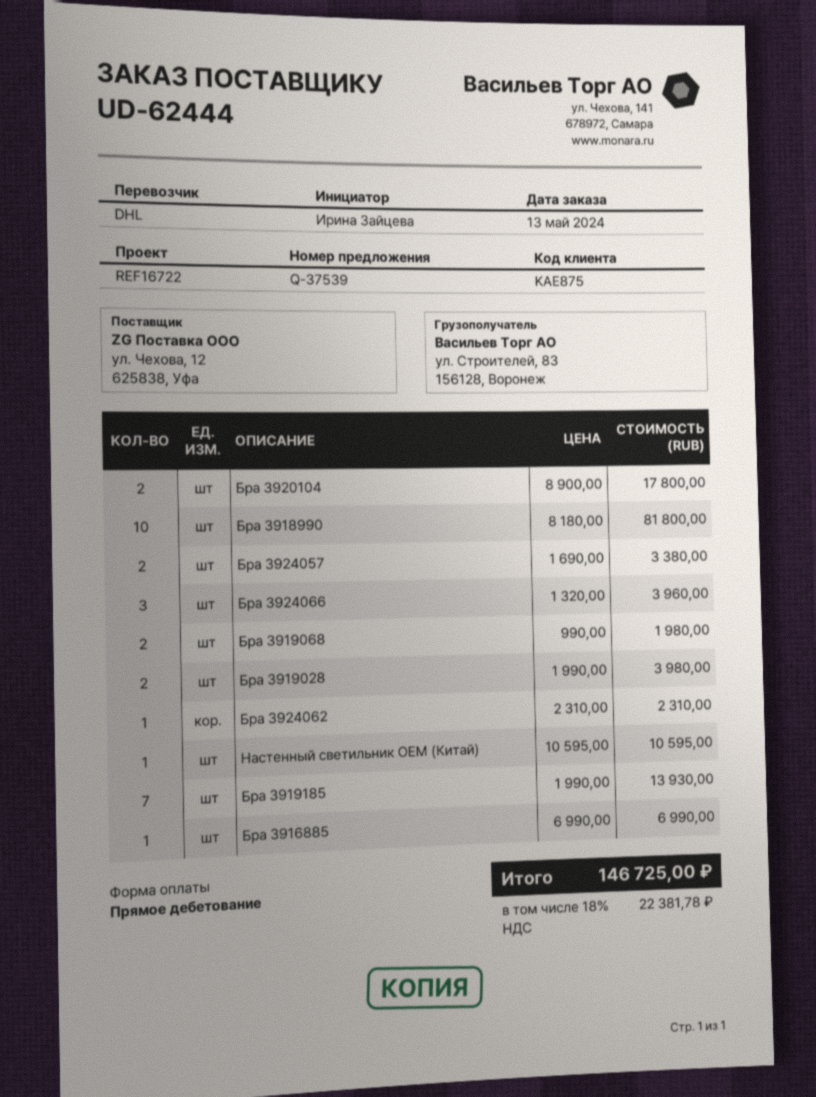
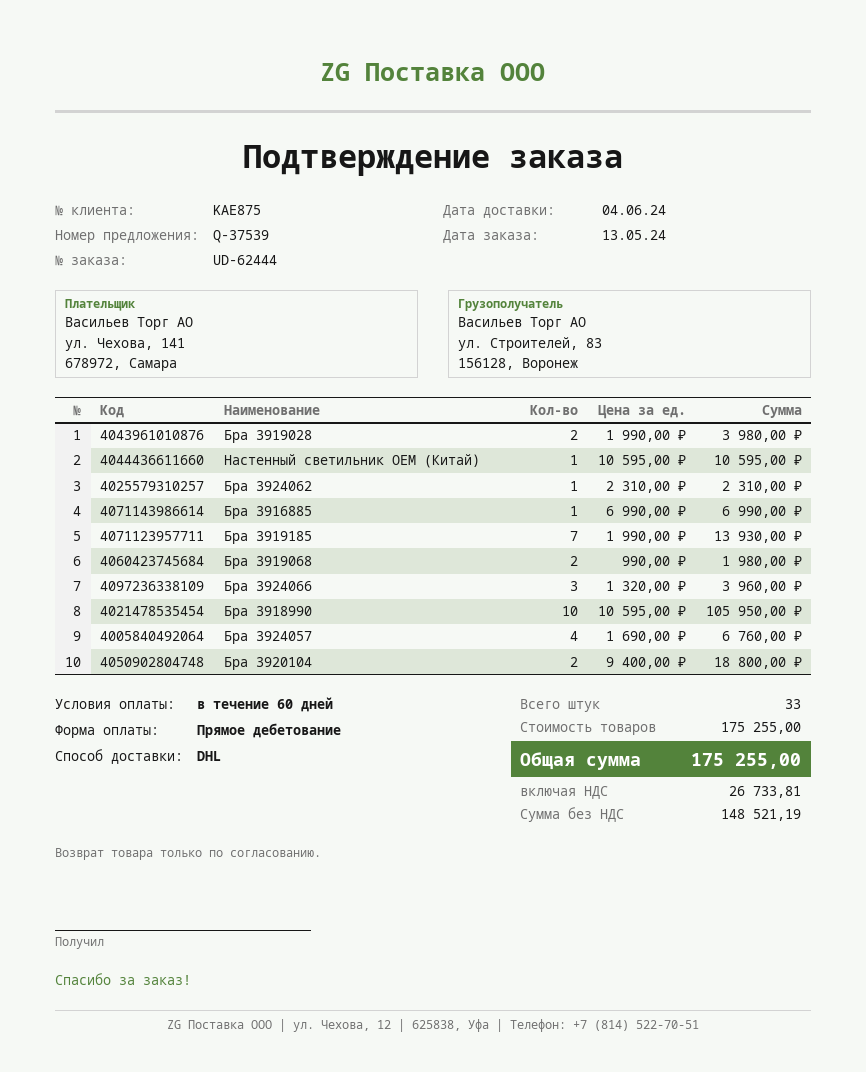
Бра 3920104: 2 x 8900.00 = 17800.00 -> 2 x 9400.00 = 18800.00
Бра 3918990: 10 x 8180.00 = 81800.00 -> 10 x 10595.00 = 105950.00
Бра 3924057: 2 x 1690.00 = 3380.00 -> 4 x 1690.00 = 6760.00
tax: 22381.78 -> 26733.81
total: 146725.00 -> 175255.00

